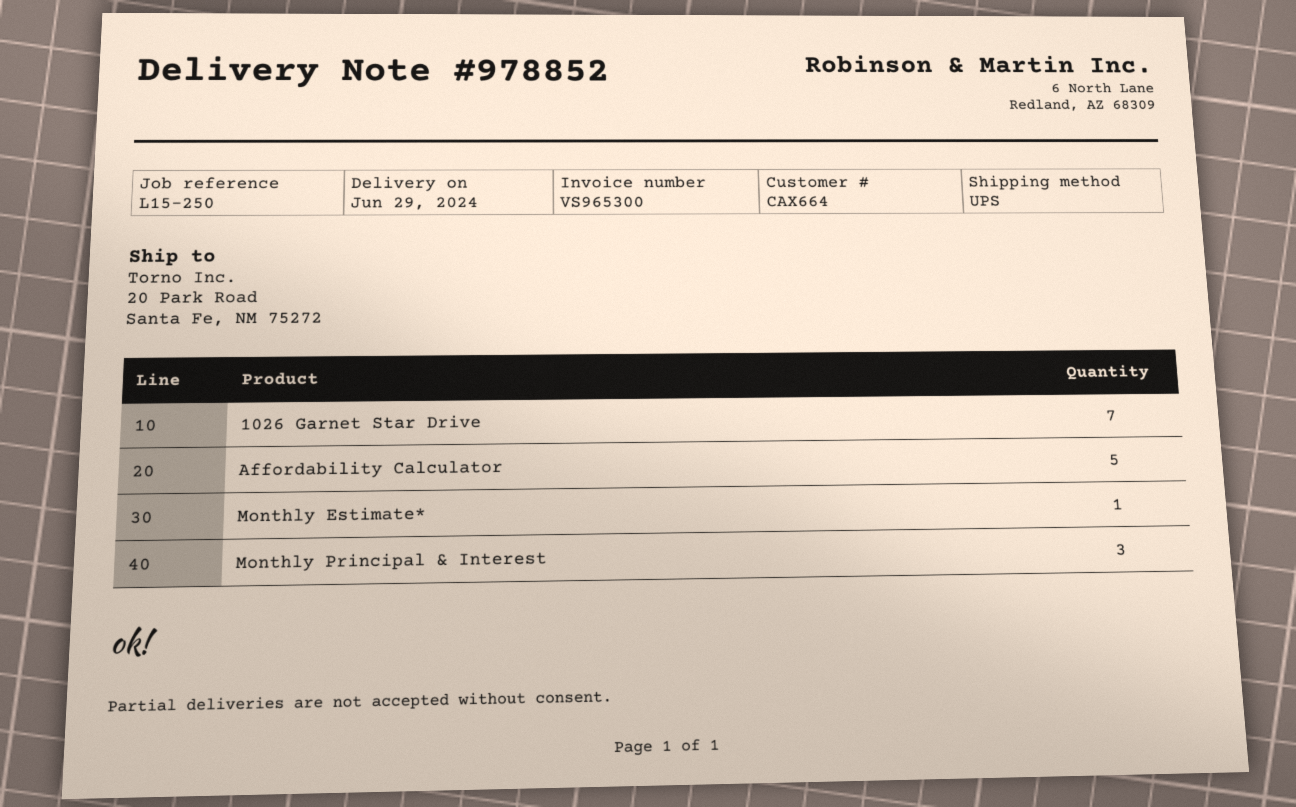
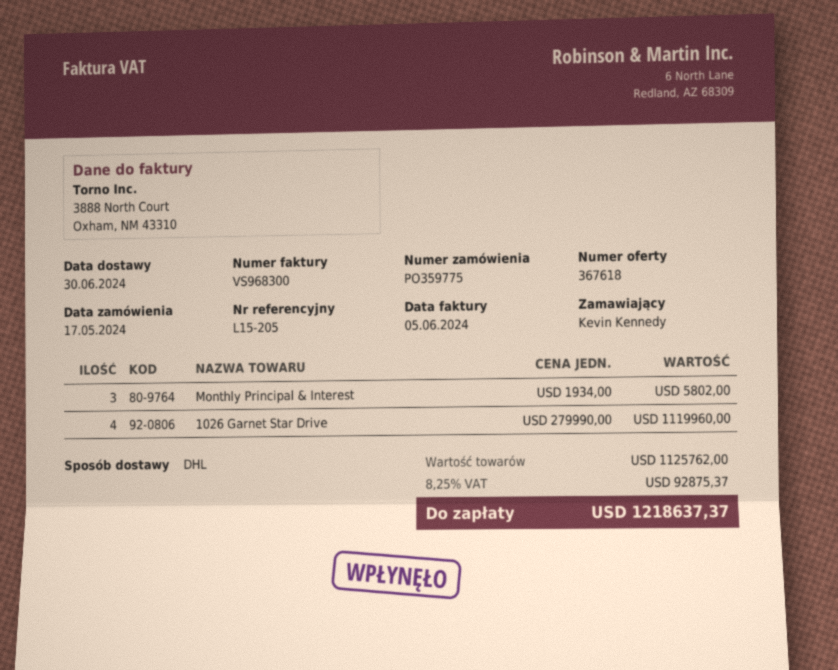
delivery date: 2024-06-29 -> 2024-06-30
invoice number: VS965300 -> VS968300
reference: L15-250 -> L15-205
shipping method: UPS -> DHL
1026 Garnet Star Drive: 7 -> 4
Affordability Calculator: 5 -> none
Monthly Estimate*: 1 -> none

